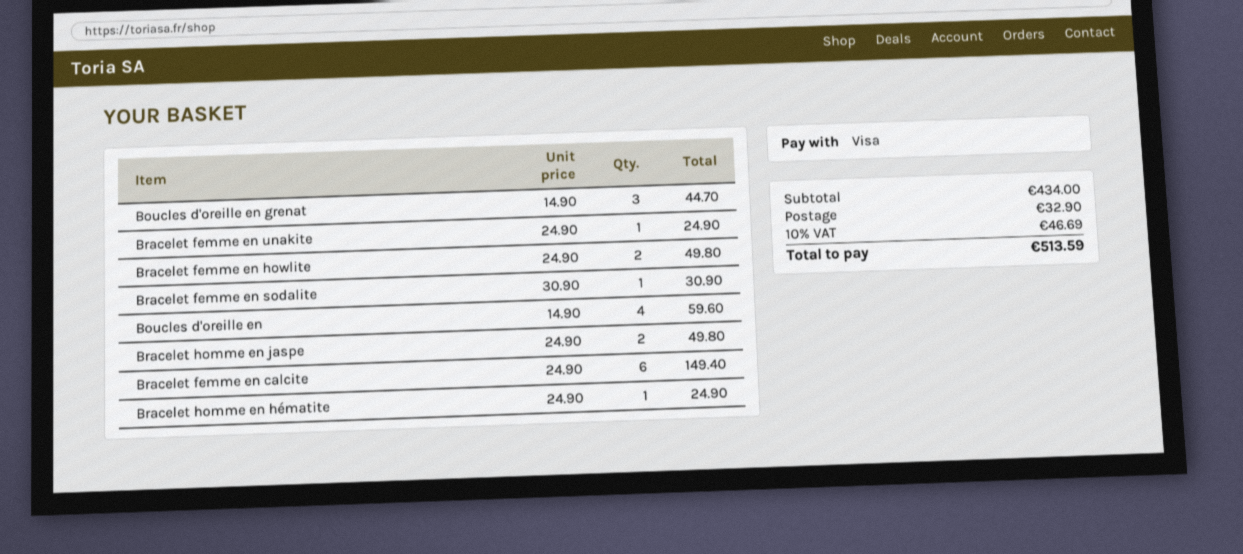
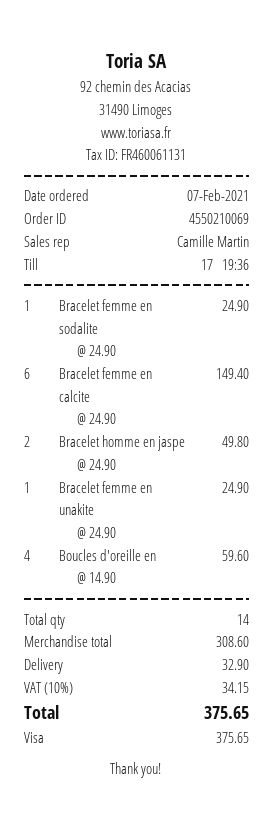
Boucles d'oreille en grenat: 3 x 14.90 = 44.70 -> none
Bracelet femme en howlite: 2 x 24.90 = 49.80 -> none
Bracelet femme en sodalite: 1 x 30.90 = 30.90 -> 1 x 24.90 = 24.90
Bracelet homme en hématite: 1 x 24.90 = 24.90 -> none
subtotal: 434.00 -> 308.60
tax: 10% = 46.69 -> 10% = 34.15
total: 513.59 -> 375.65

